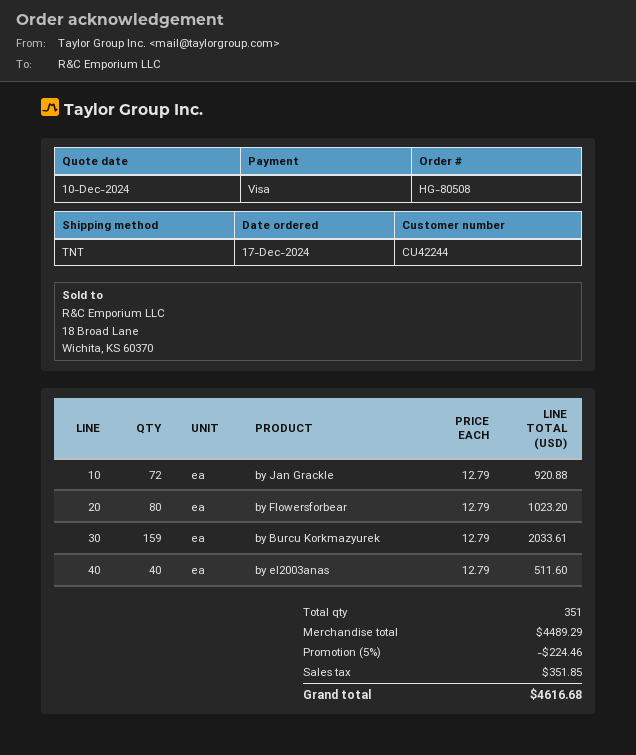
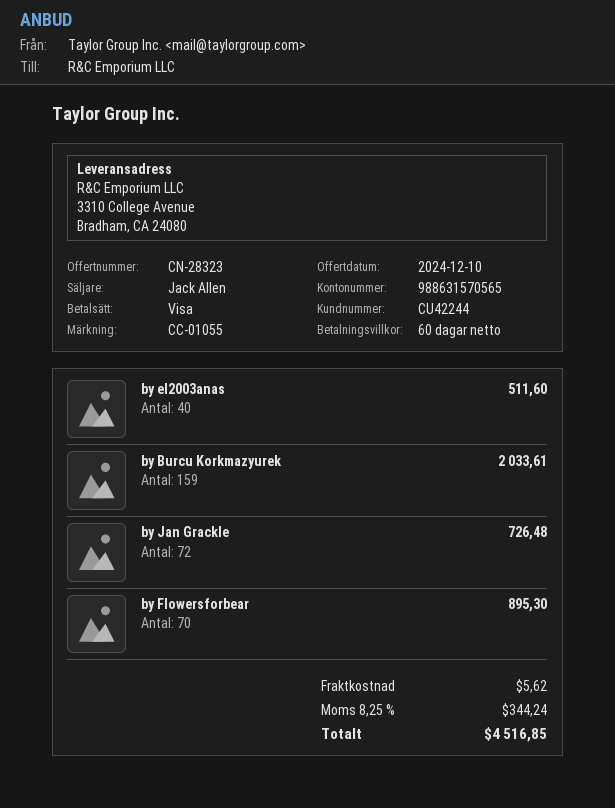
by Jan Grackle: 72 for 920.88 -> 72 for 726.48
by Flowersforbear: 80 for 1023.20 -> 70 for 895.30
discount: 5% = 224.46 -> none
shipping: none -> 5.62
tax: 351.85 -> 344.24
total: 4616.68 -> 4516.85

